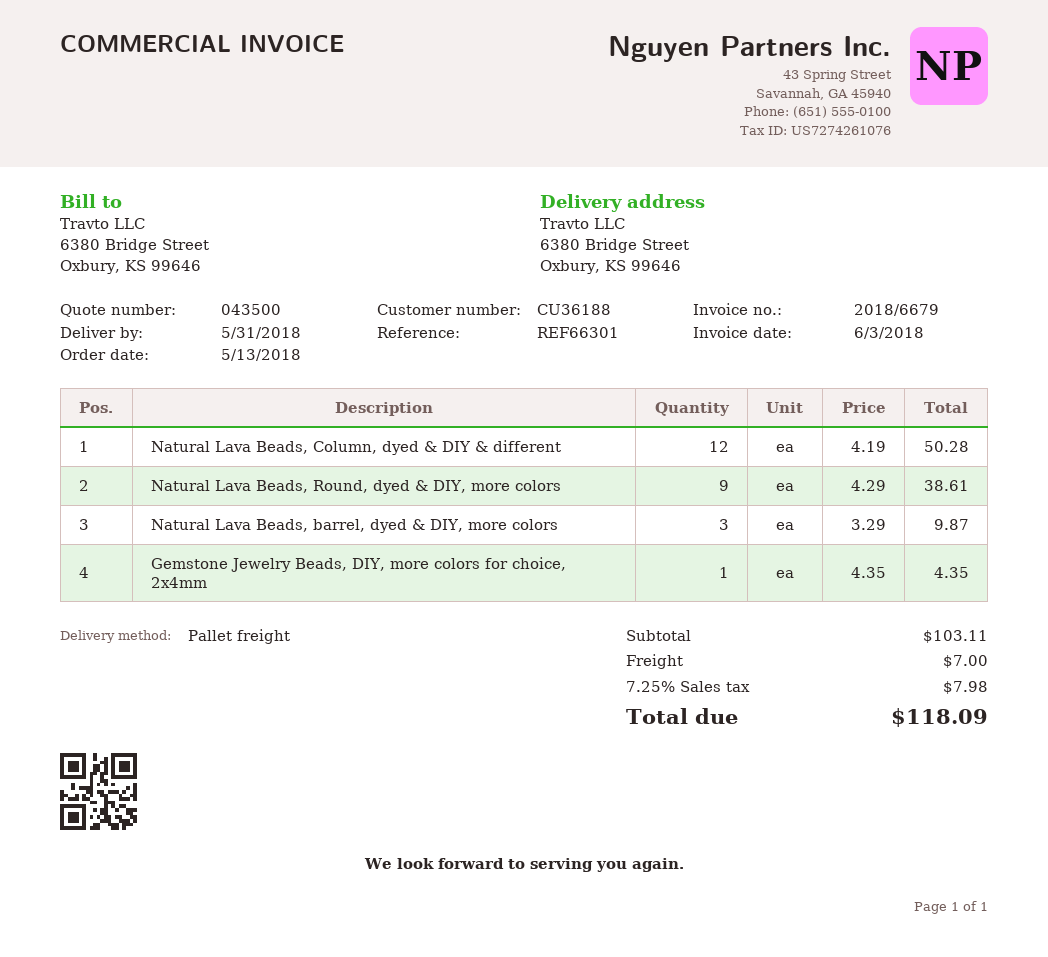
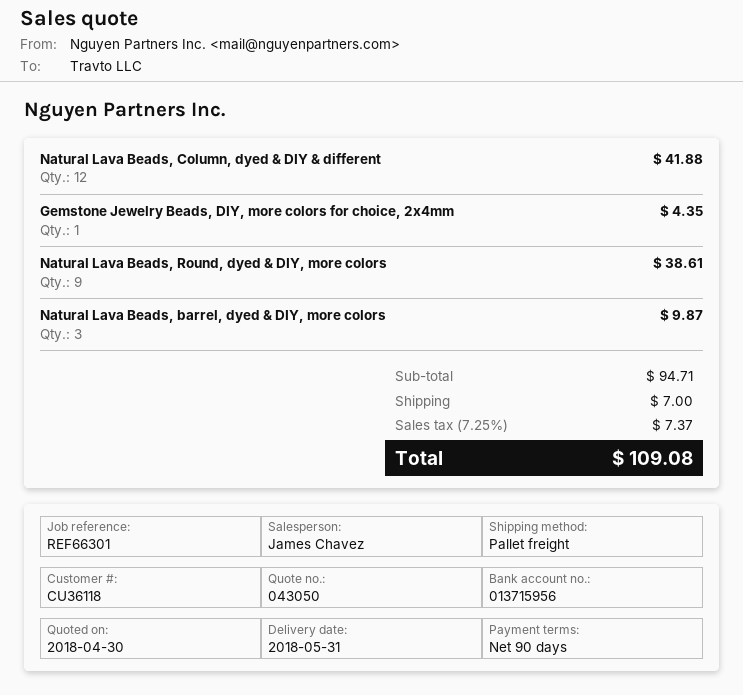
quote number: 043500 -> 043050
customer number: CU36188 -> CU36118
Natural Lava Beads, Column, dyed & DIY & different: 12 for 50.28 -> 12 for 41.88
subtotal: 103.11 -> 94.71
tax: 7.25% = 7.98 -> 7.25% = 7.37
total: 118.09 -> 109.08

